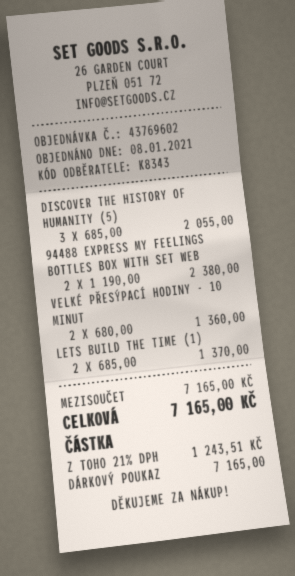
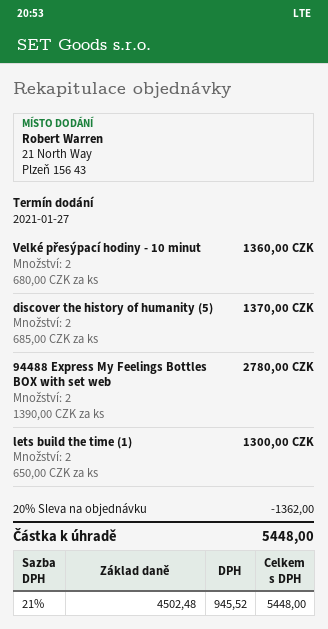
DISCOVER THE HISTORY OF HUMANITY (5): 3 x 685.00 = 2055.00 -> 2 x 685.00 = 1370.00
94488 EXPRESS MY FEELINGS BOTTLES BOX WITH SET WEB: 2 x 1190.00 = 2380.00 -> 2 x 1390.00 = 2780.00
LETS BUILD THE TIME (1): 2 x 685.00 = 1370.00 -> 2 x 650.00 = 1300.00
discount: none -> 20% = 1362.00
tax: 21% = 1243.51 -> 21% = 945.52
total: 7165.00 -> 5448.00

